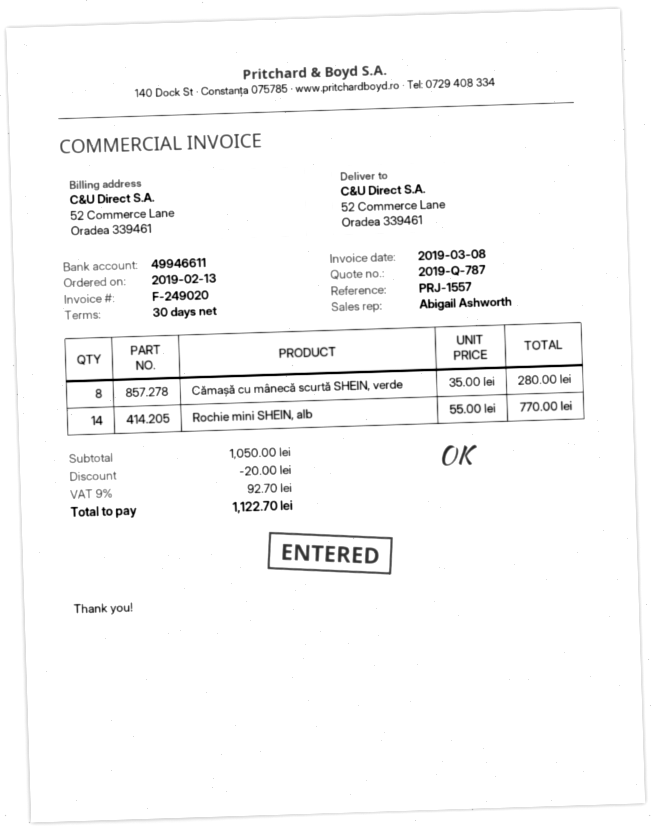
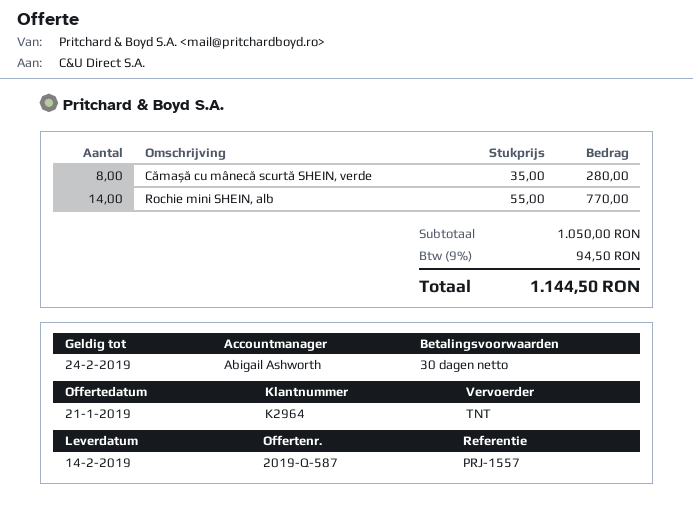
quote number: 2019-Q-787 -> 2019-Q-587
discount: 20.00 -> none
tax: 9% = 92.70 -> 9% = 94.50
total: 1122.70 -> 1144.50

